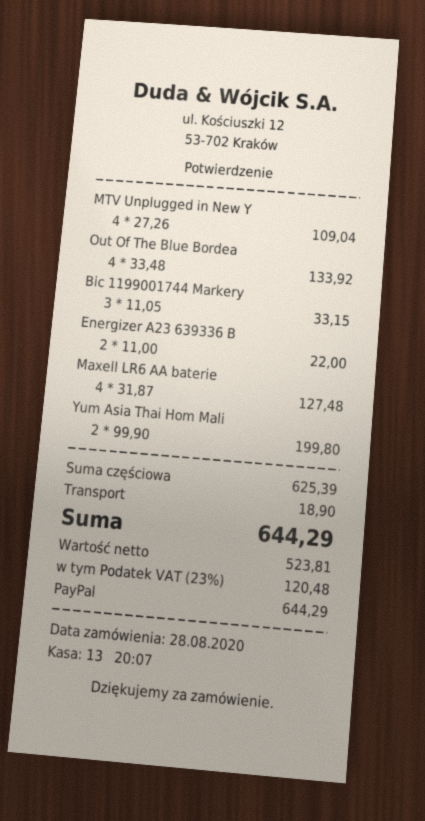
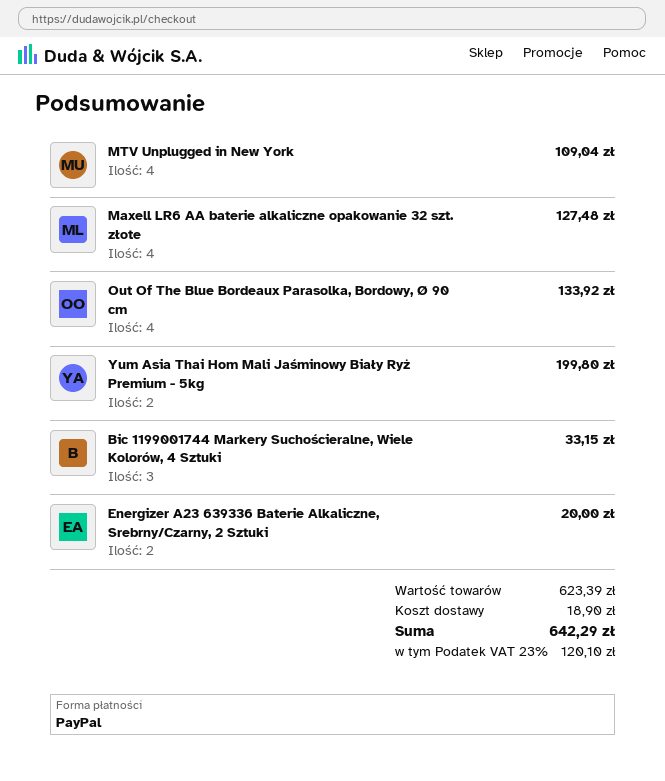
Energizer A23 639336 B: 2 for 22.00 -> 2 for 20.00
subtotal: 625.39 -> 623.39
tax: 23% = 120.48 -> 23% = 120.10
total: 644.29 -> 642.29

